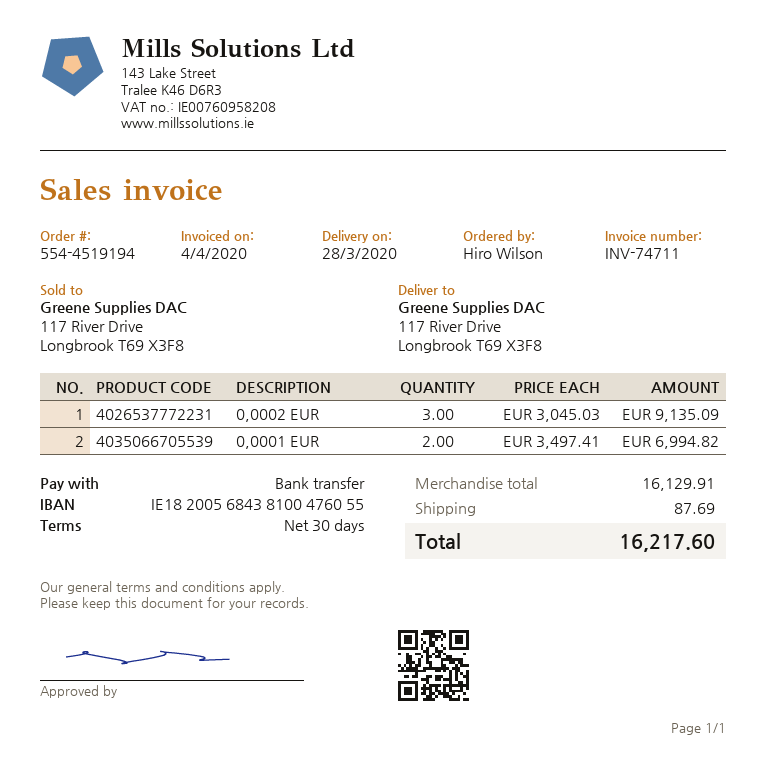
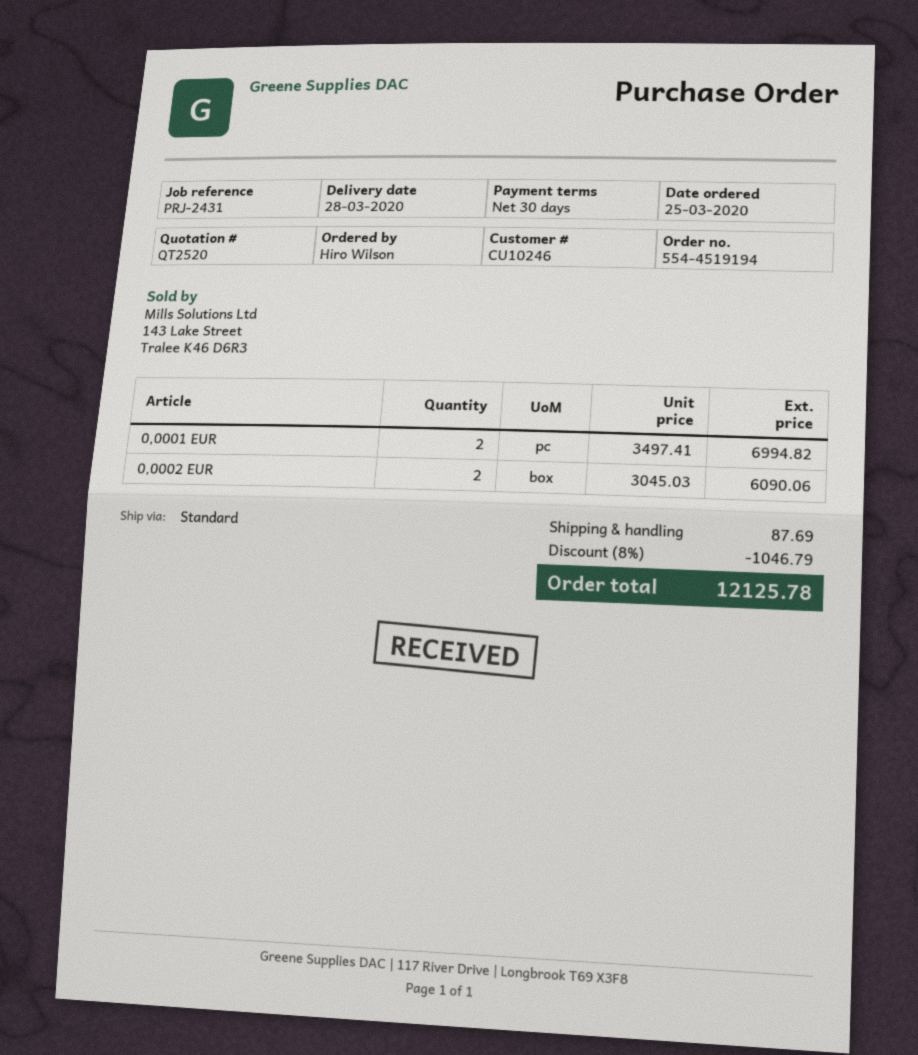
0,0002 EUR: 3 x 3045.03 = 9135.09 -> 2 x 3045.03 = 6090.06
discount: none -> 8% = 1046.79
total: 16217.60 -> 12125.78

